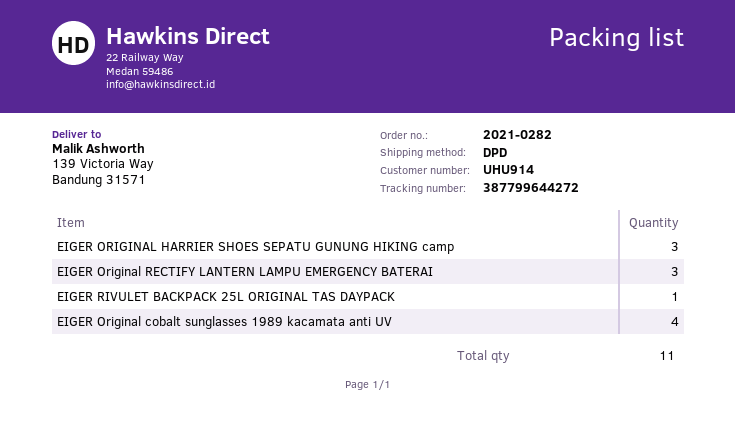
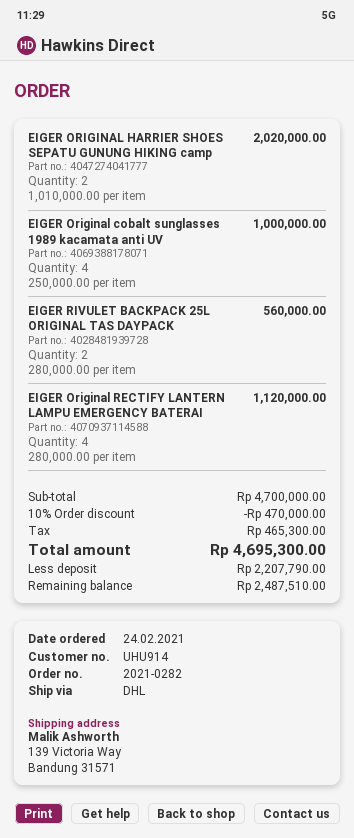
shipping method: DPD -> DHL
EIGER ORIGINAL HARRIER SHOES SEPATU GUNUNG HIKING camp: 3 -> 2
EIGER Original RECTIFY LANTERN LAMPU EMERGENCY BATERAI: 3 -> 4
EIGER RIVULET BACKPACK 25L ORIGINAL TAS DAYPACK: 1 -> 2

